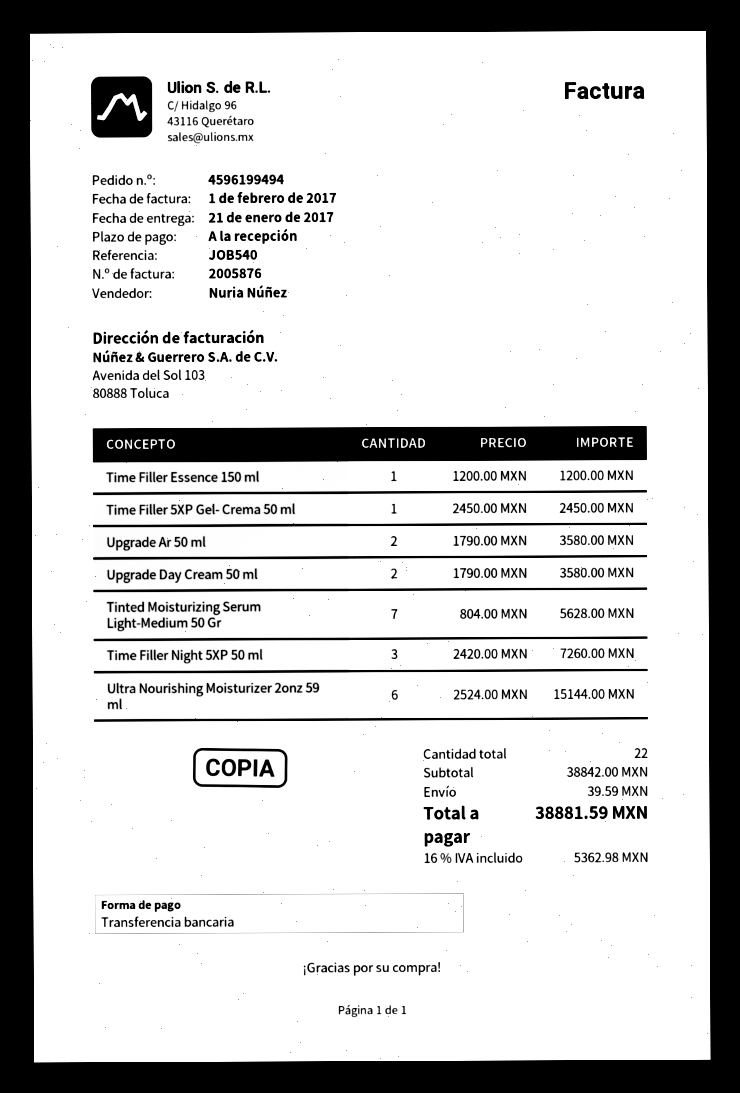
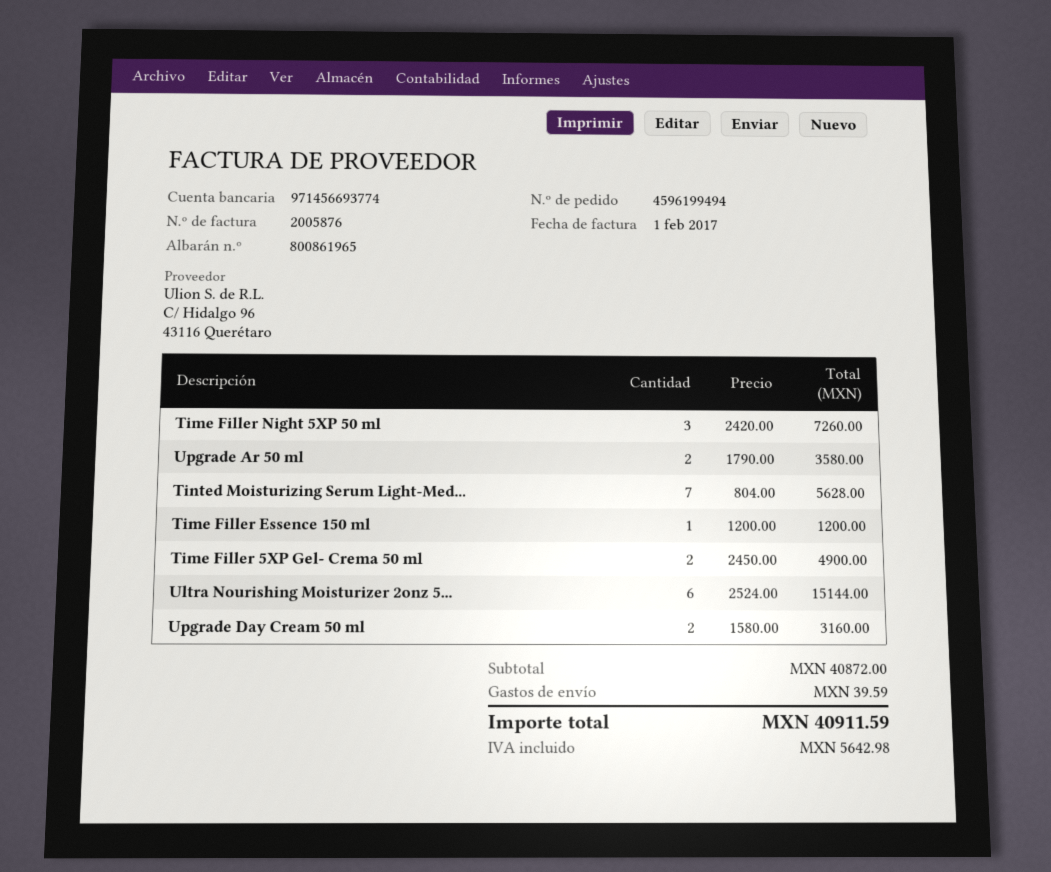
Time Filler 5XP Gel- Crema 50 ml: 1 x 2450.00 = 2450.00 -> 2 x 2450.00 = 4900.00
Upgrade Day Cream 50 ml: 2 x 1790.00 = 3580.00 -> 2 x 1580.00 = 3160.00
subtotal: 38842.00 -> 40872.00
tax: 5362.98 -> 5642.98
total: 38881.59 -> 40911.59

